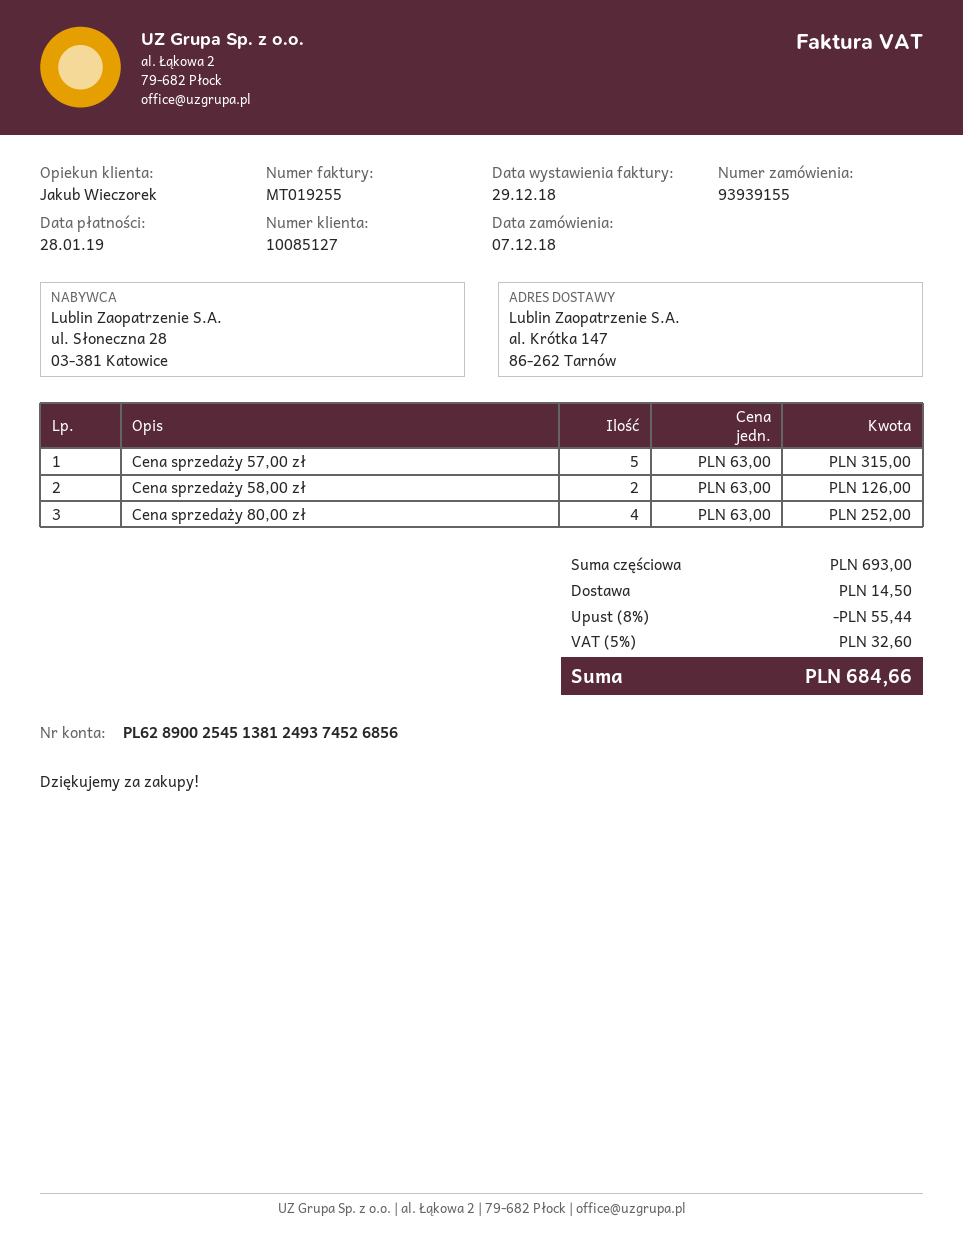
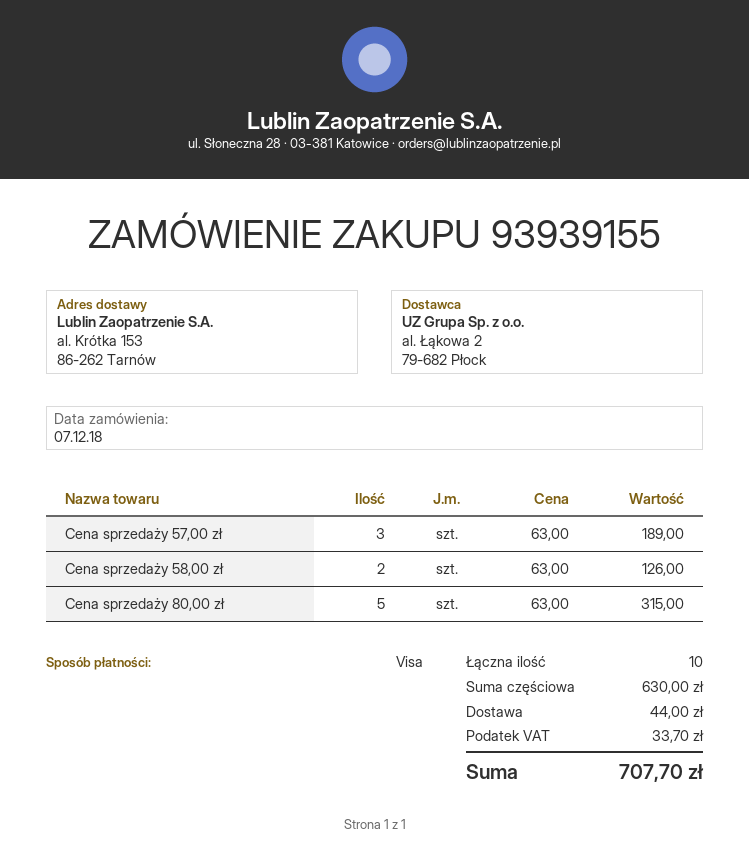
ship to: al. Krótka 147, 86-262 Tarnów -> al. Krótka 153, 86-262 Tarnów
Cena sprzedaży 57,00 zł: 5 x 63.00 = 315.00 -> 3 x 63.00 = 189.00
Cena sprzedaży 80,00 zł: 4 x 63.00 = 252.00 -> 5 x 63.00 = 315.00
subtotal: 693.00 -> 630.00
discount: 8% = 55.44 -> none
shipping: 14.50 -> 44.00
tax: 32.60 -> 33.70
total: 684.66 -> 707.70

